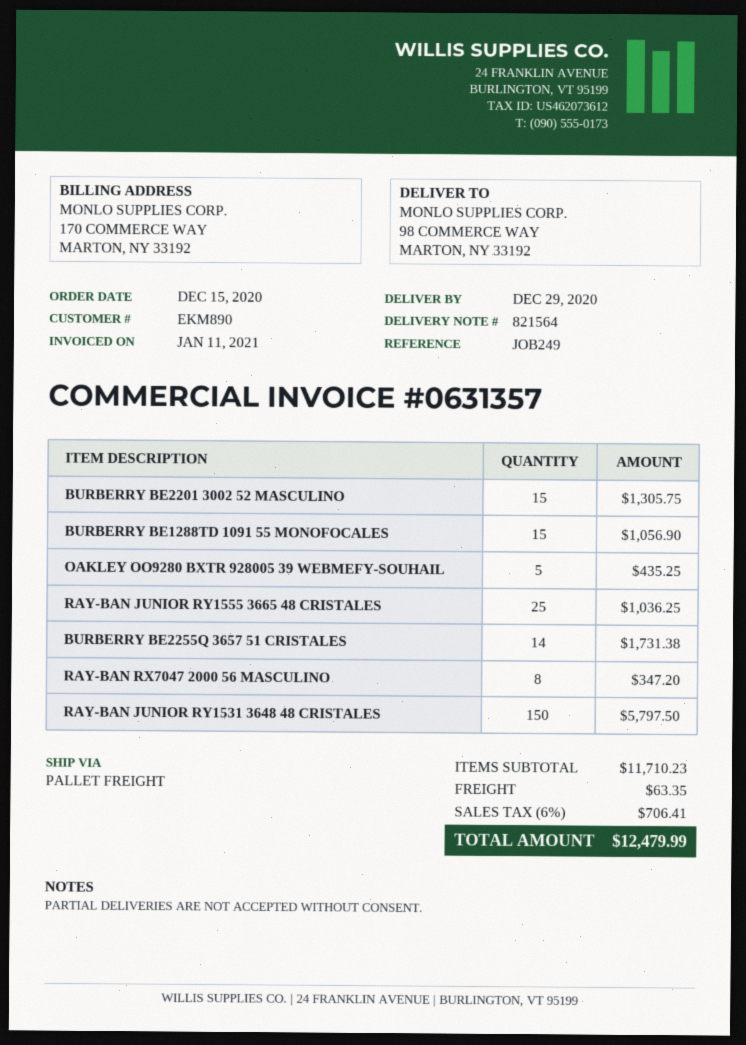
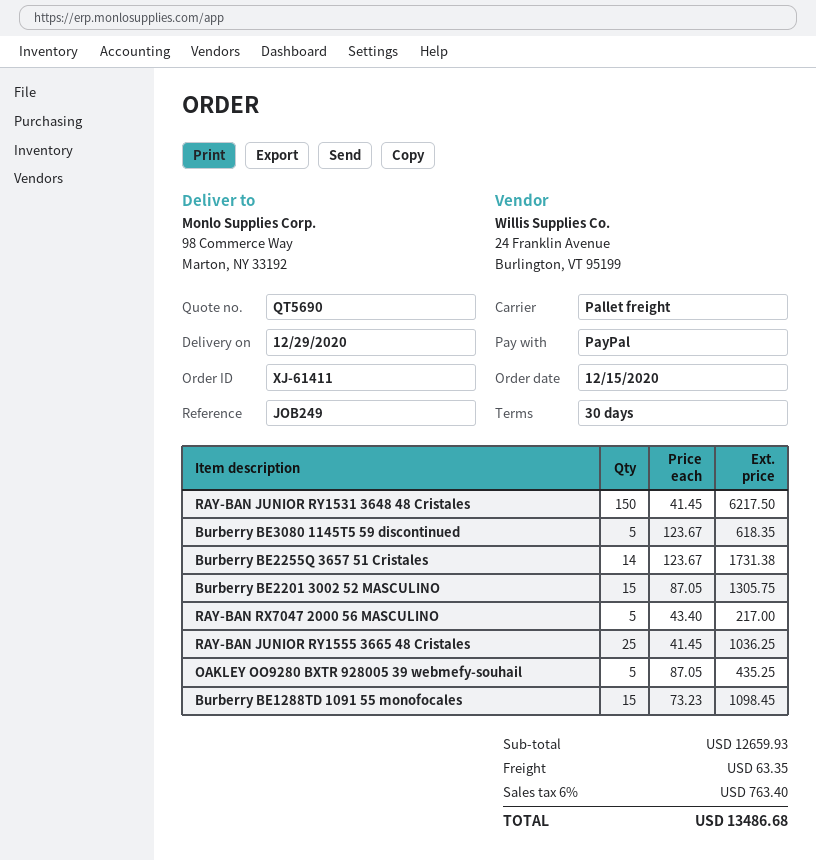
BURBERRY BE1288TD 1091 55 MONOFOCALES: 15 for 1056.90 -> 15 for 1098.45
RAY-BAN RX7047 2000 56 MASCULINO: 8 for 347.20 -> 5 for 217.00
RAY-BAN JUNIOR RY1531 3648 48 CRISTALES: 150 for 5797.50 -> 150 for 6217.50
Burberry BE3080 1145T5 59 discontinued: none -> 5 for 618.35
subtotal: 11710.23 -> 12659.93
tax: 6% = 706.41 -> 6% = 763.40
total: 12479.99 -> 13486.68

